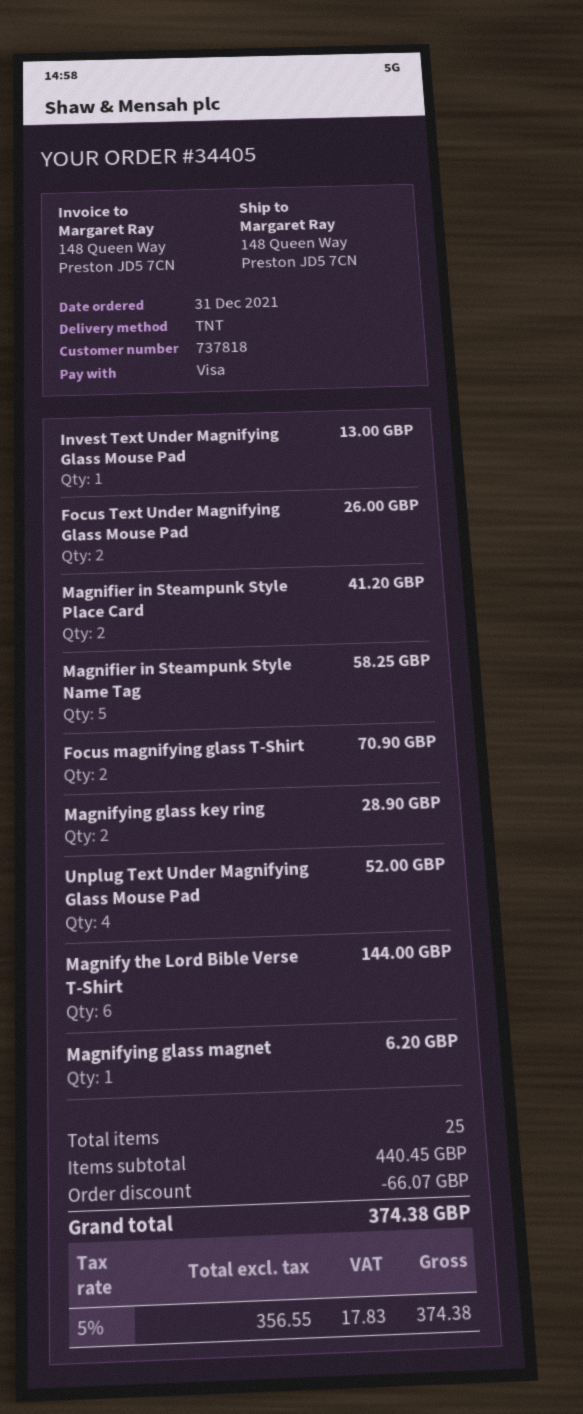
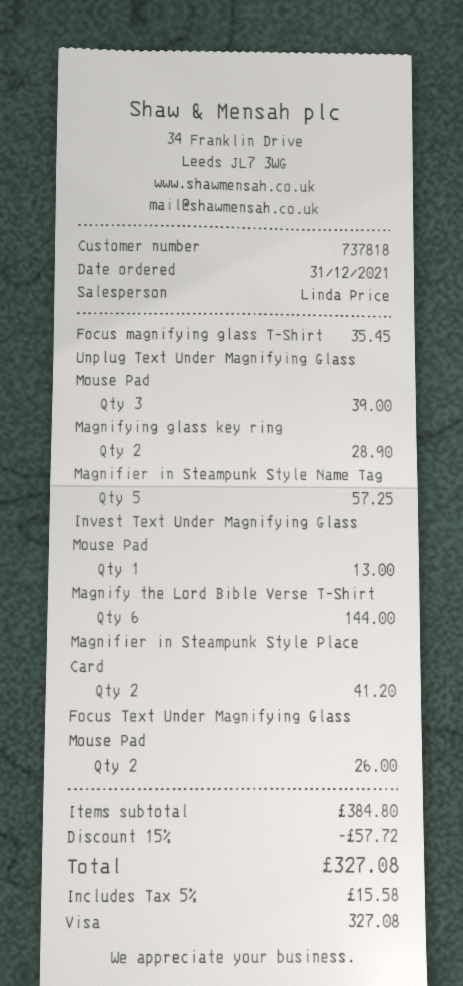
Magnifier in Steampunk Style Name Tag: 5 for 58.25 -> 5 for 57.25
Focus magnifying glass T-Shirt: 2 for 70.90 -> 1 for 35.45
Unplug Text Under Magnifying Glass Mouse Pad: 4 for 52.00 -> 3 for 39.00
Magnifying glass magnet: 1 for 6.20 -> none
subtotal: 440.45 -> 384.80
discount: 66.07 -> 57.72
tax: 5% = 17.83 -> 5% = 15.58
total: 374.38 -> 327.08

